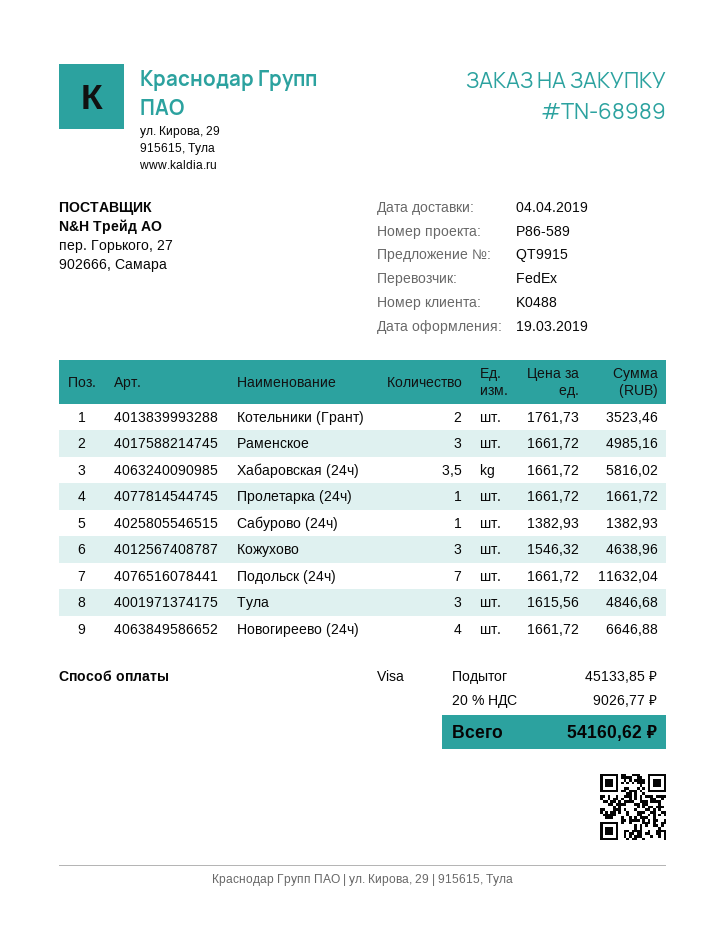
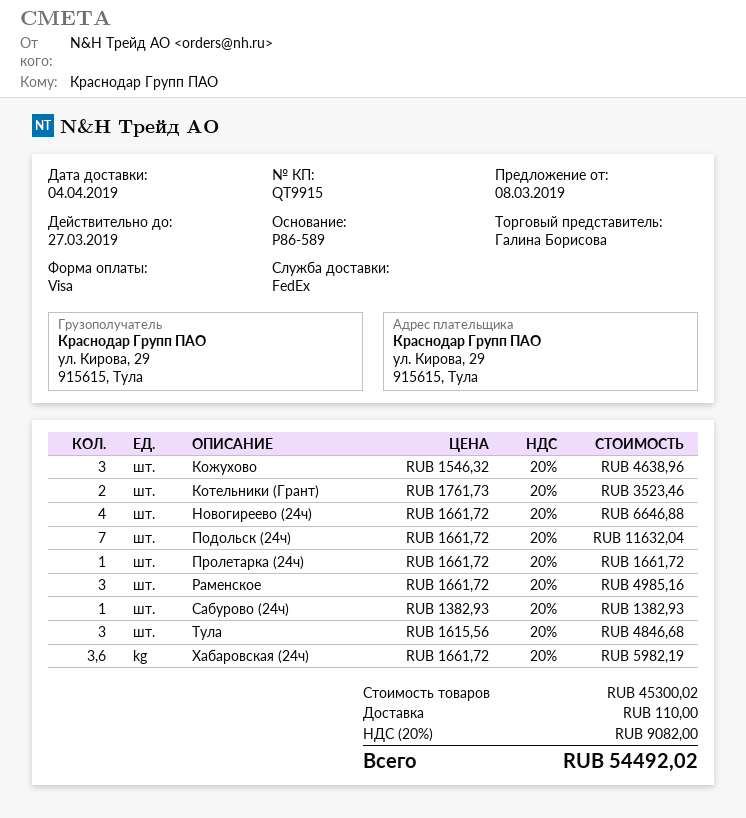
Хабаровская (24ч): 3.5 x 1661.72 = 5816.02 -> 3.6 x 1661.72 = 5982.19
subtotal: 45133.85 -> 45300.02
shipping: none -> 110.00
tax: 20% = 9026.77 -> 20% = 9082.00
total: 54160.62 -> 54492.02

